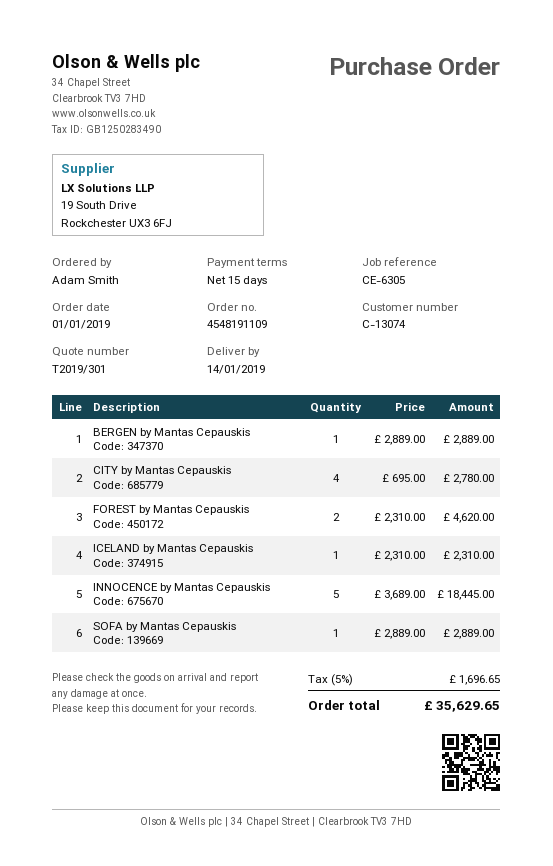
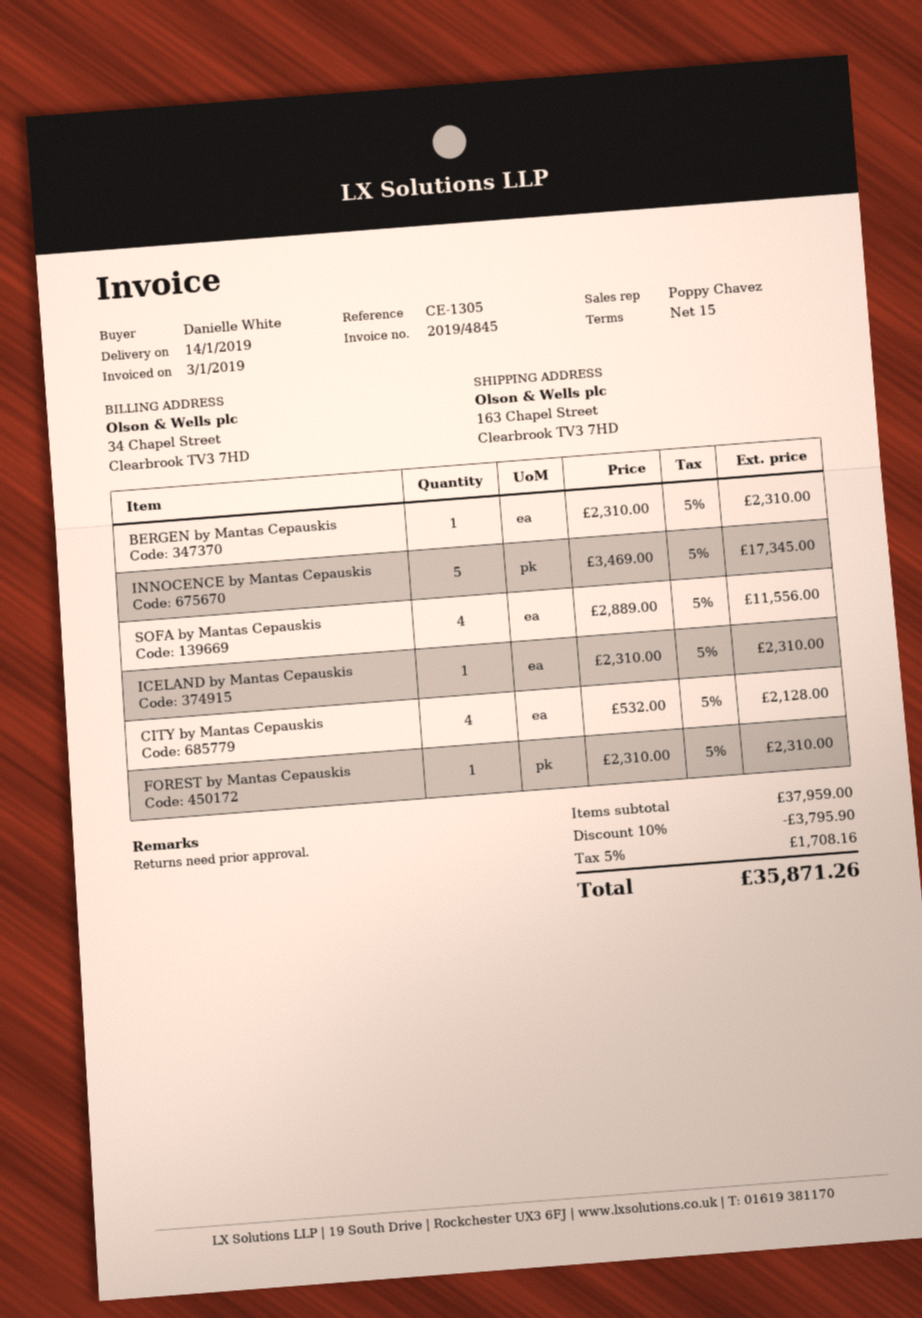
reference: CE-6305 -> CE-1305
ordered by: Adam Smith -> Danielle White
BERGEN by Mantas Cepauskis: 1 x 2889.00 = 2889.00 -> 1 x 2310.00 = 2310.00
CITY by Mantas Cepauskis: 4 x 695.00 = 2780.00 -> 4 x 532.00 = 2128.00
FOREST by Mantas Cepauskis: 2 x 2310.00 = 4620.00 -> 1 x 2310.00 = 2310.00
INNOCENCE by Mantas Cepauskis: 5 x 3689.00 = 18445.00 -> 5 x 3469.00 = 17345.00
SOFA by Mantas Cepauskis: 1 x 2889.00 = 2889.00 -> 4 x 2889.00 = 11556.00
discount: none -> 10% = 3795.90
tax: 5% = 1696.65 -> 5% = 1708.16
total: 35629.65 -> 35871.26

